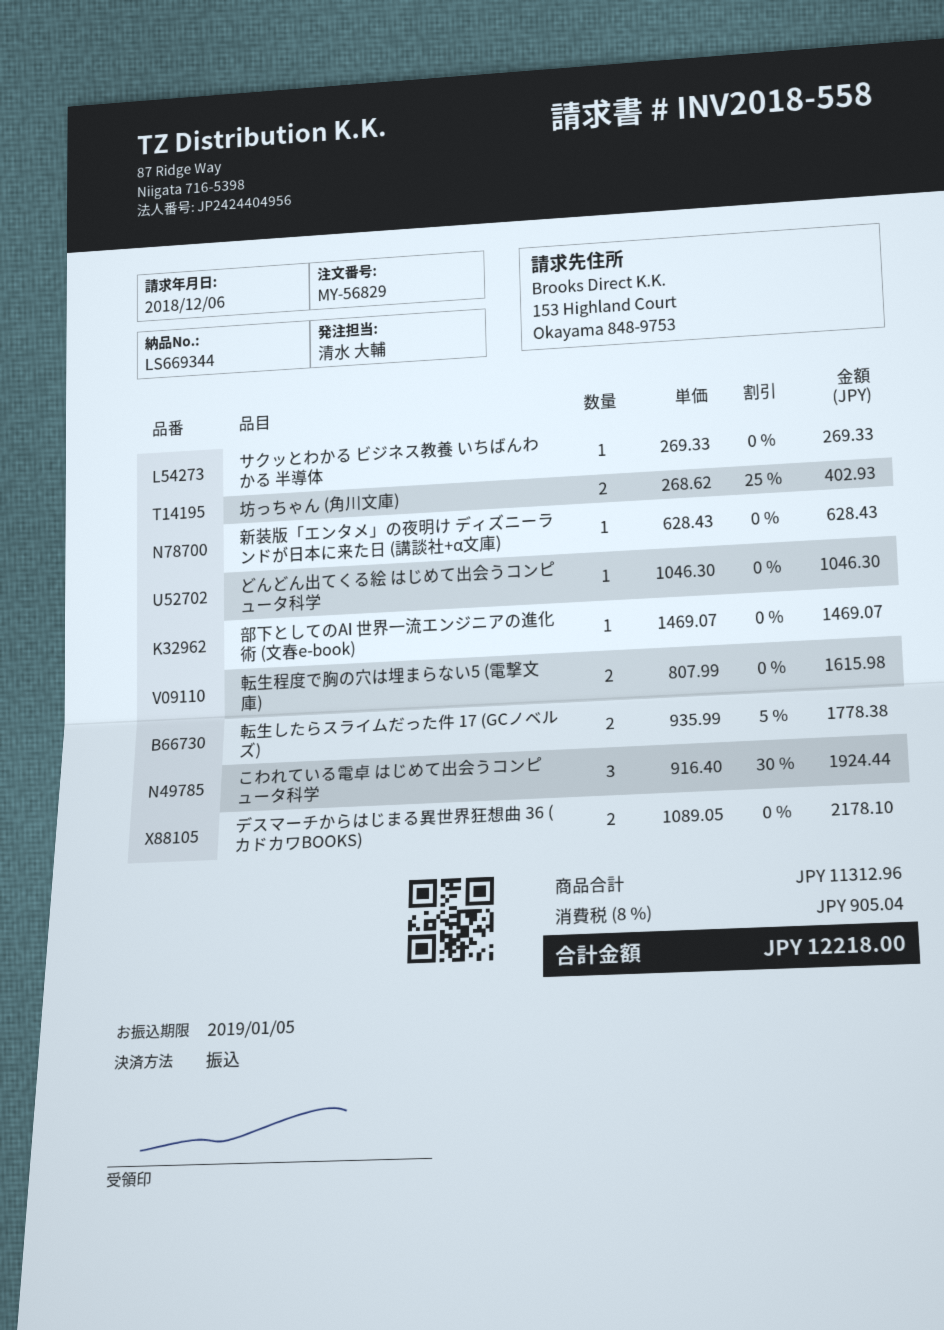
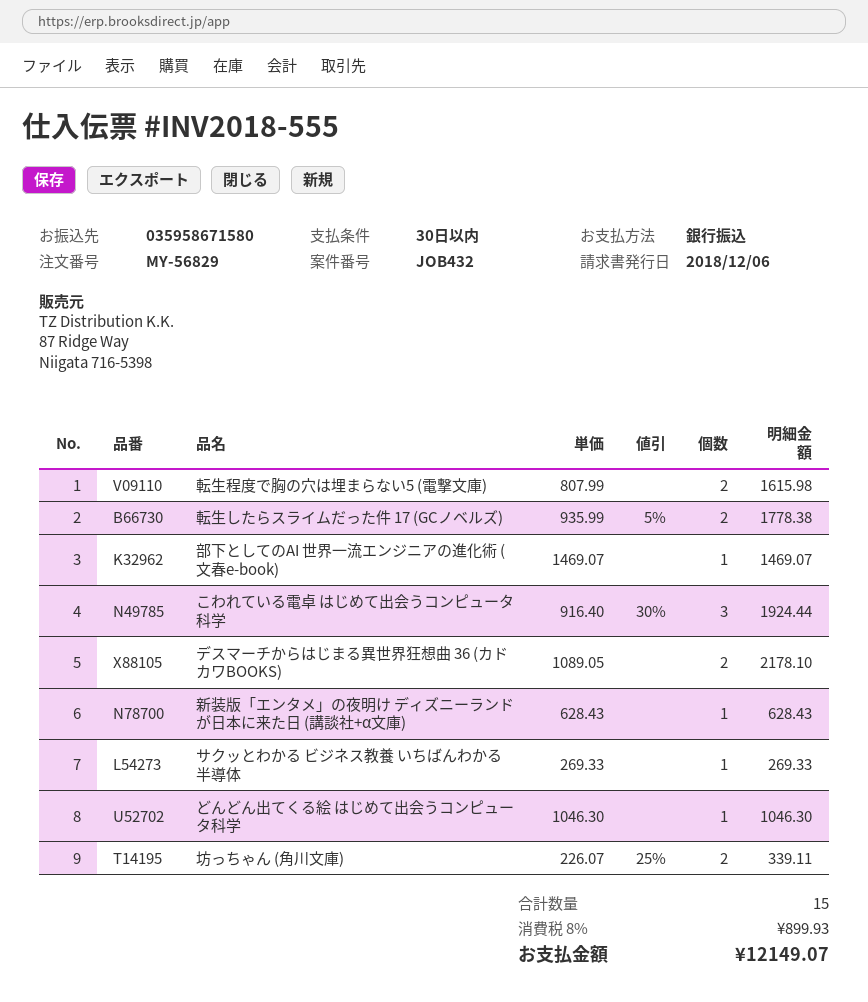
invoice number: INV2018-558 -> INV2018-555
坊っちゃん (角川文庫): 2 x 268.62 - 25% = 402.93 -> 2 x 226.07 - 25% = 339.11
tax: 8% = 905.04 -> 8% = 899.93
total: 12218.00 -> 12149.07

